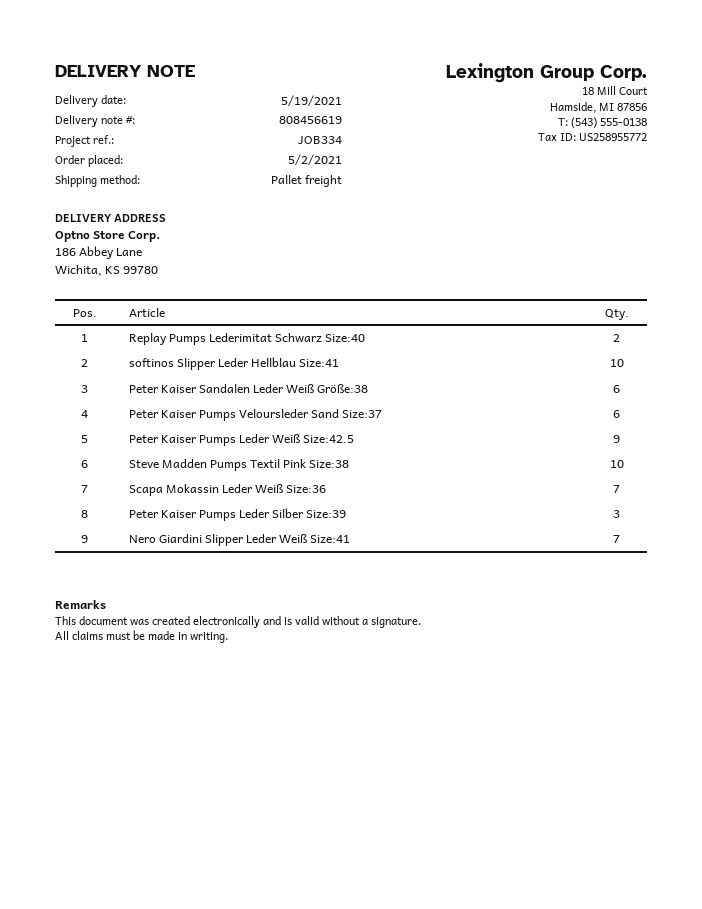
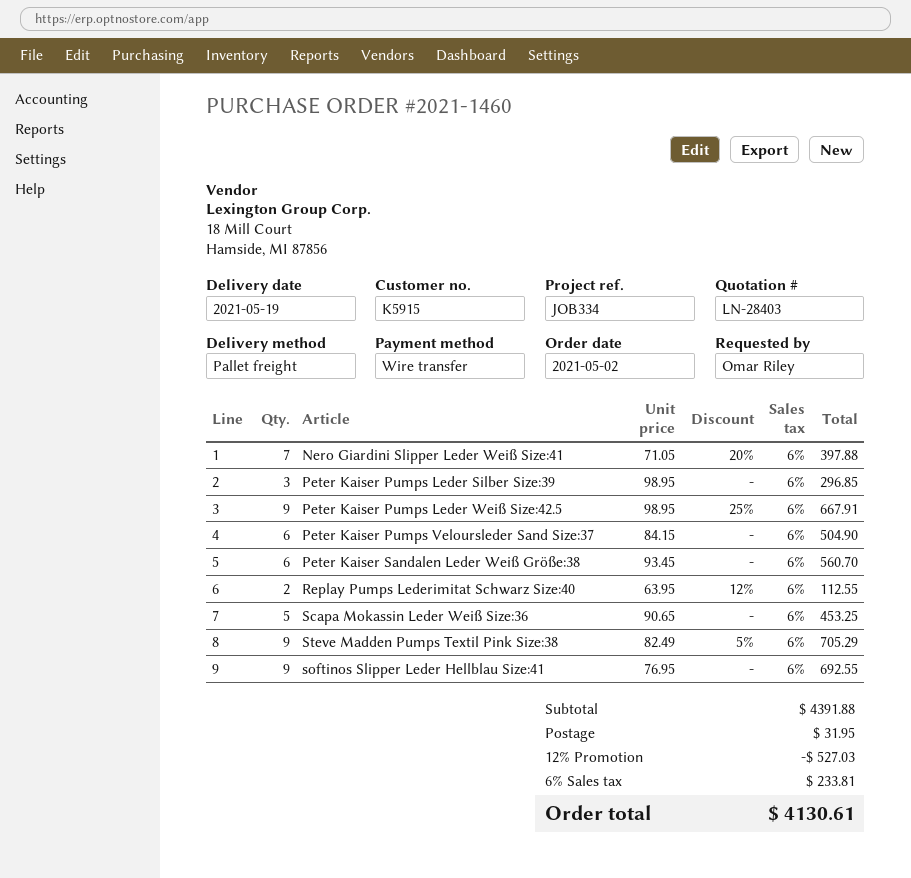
softinos Slipper Leder Hellblau Size:41: 10 -> 9
Steve Madden Pumps Textil Pink Size:38: 10 -> 9
Scapa Mokassin Leder Weiß Size:36: 7 -> 5

